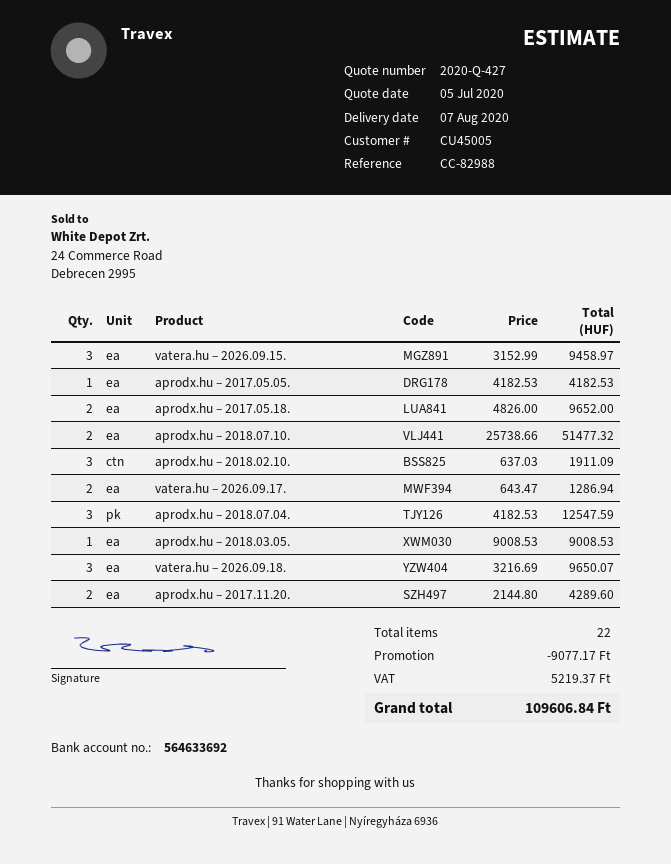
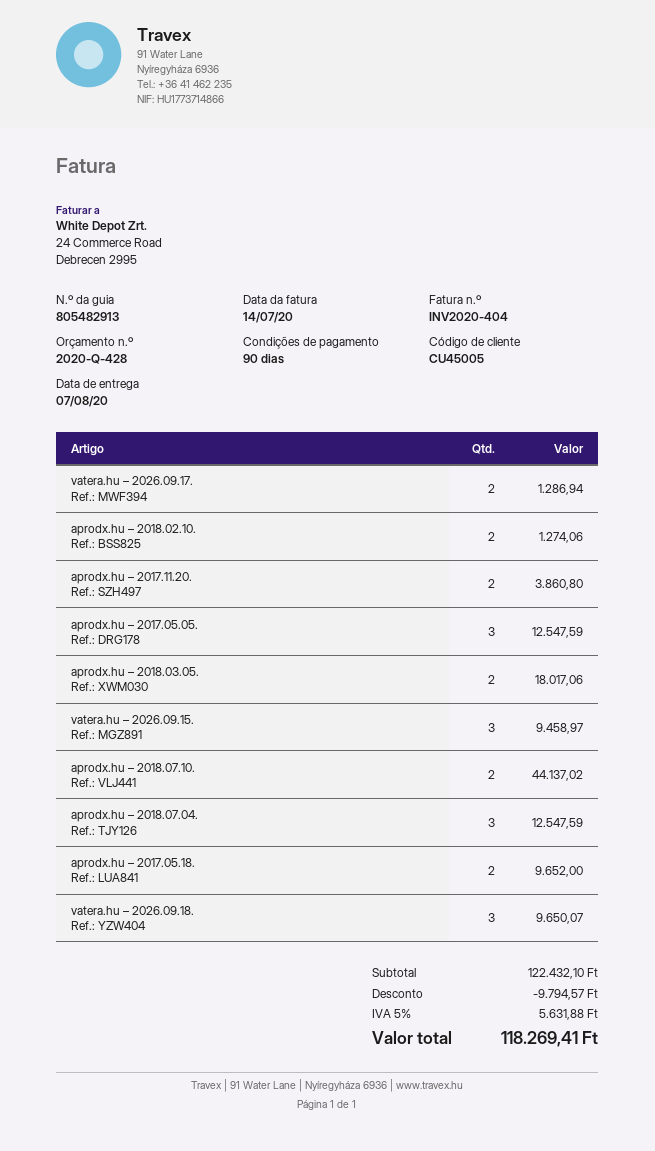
quote number: 2020-Q-427 -> 2020-Q-428
aprodx.hu – 2017.05.05.: 1 for 4182.53 -> 3 for 12547.59
aprodx.hu – 2018.07.10.: 2 for 51477.32 -> 2 for 44137.02
aprodx.hu – 2018.02.10.: 3 for 1911.09 -> 2 for 1274.06
aprodx.hu – 2018.03.05.: 1 for 9008.53 -> 2 for 18017.06
aprodx.hu – 2017.11.20.: 2 for 4289.60 -> 2 for 3860.80
discount: 9077.17 -> 9794.57
tax: 5219.37 -> 5631.88
total: 109606.84 -> 118269.41

